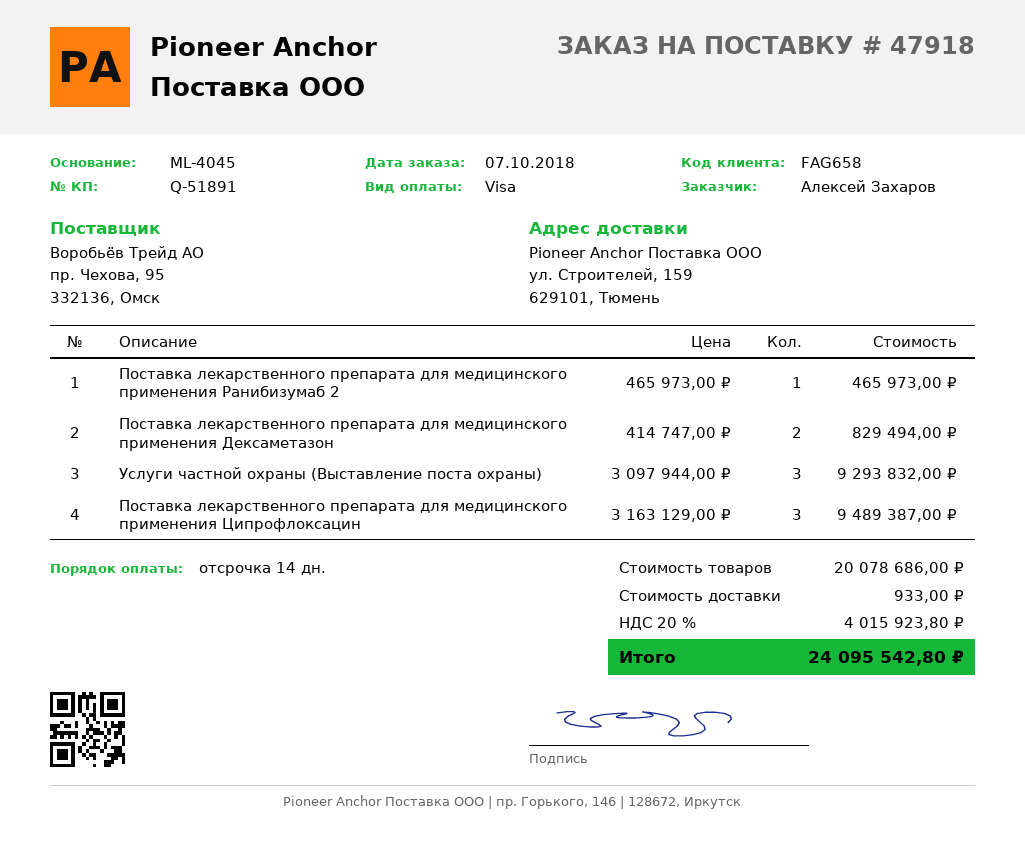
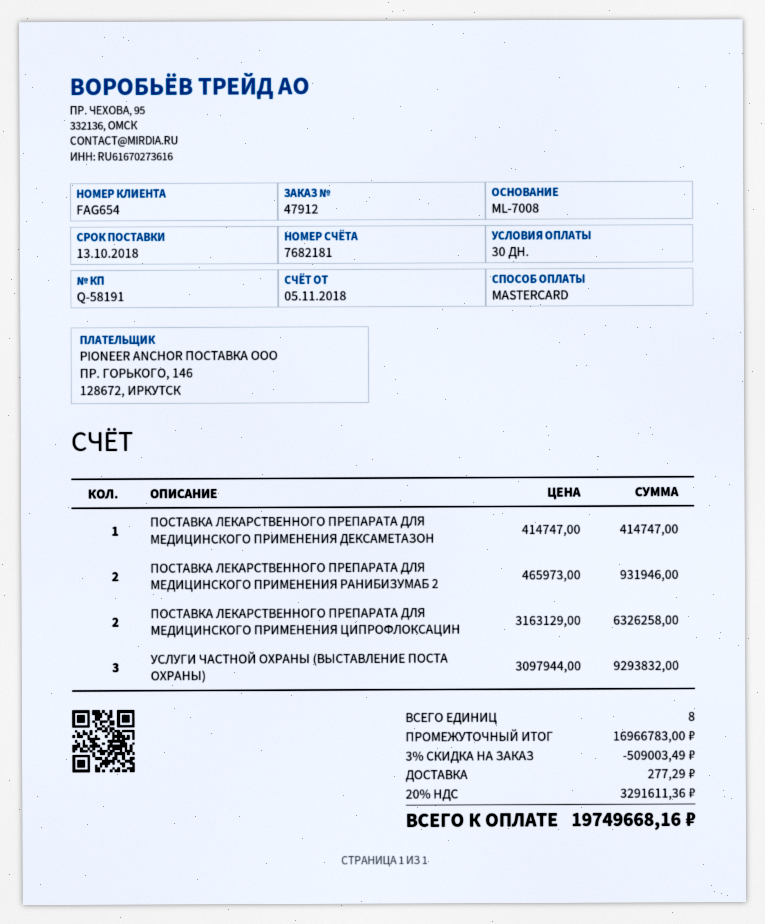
quote number: Q-51891 -> Q-58191
order number: 47918 -> 47912
payment terms: 14 days -> 30 days
customer number: FAG658 -> FAG654
reference: ML-4045 -> ML-7008
payment method: Visa -> Mastercard
Поставка лекарственного препарата для медицинского применения Ранибизумаб 2: 1 x 465973.00 = 465973.00 -> 2 x 465973.00 = 931946.00
Поставка лекарственного препарата для медицинского применения Дексаметазон: 2 x 414747.00 = 829494.00 -> 1 x 414747.00 = 414747.00
Поставка лекарственного препарата для медицинского применения Ципрофлоксацин: 3 x 3163129.00 = 9489387.00 -> 2 x 3163129.00 = 6326258.00
subtotal: 20078686.00 -> 16966783.00
discount: none -> 3% = 509003.49
shipping: 933.00 -> 277.29
tax: 20% = 4015923.80 -> 20% = 3291611.36
total: 24095542.80 -> 19749668.16

